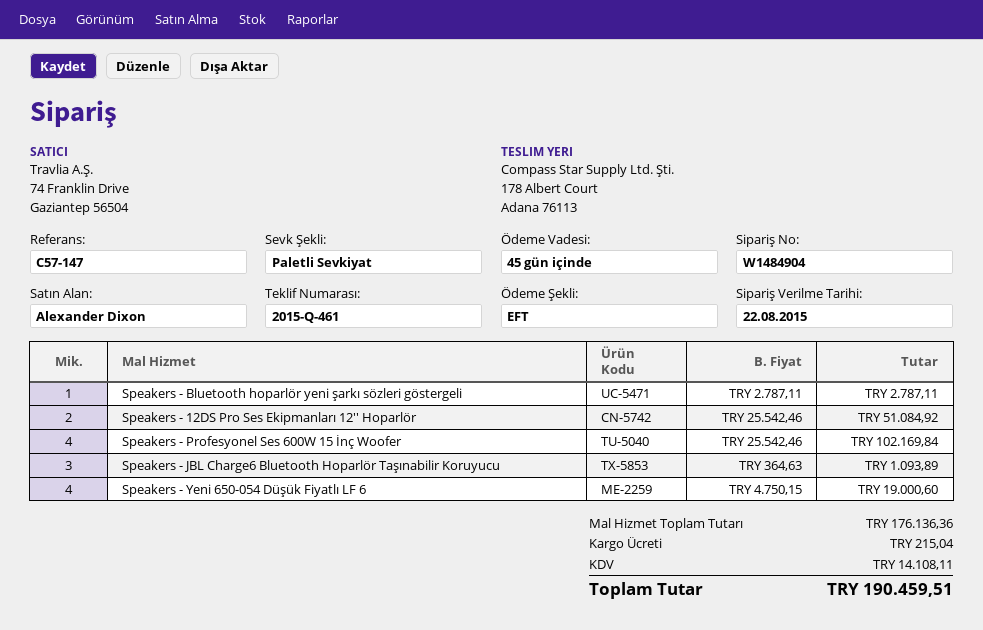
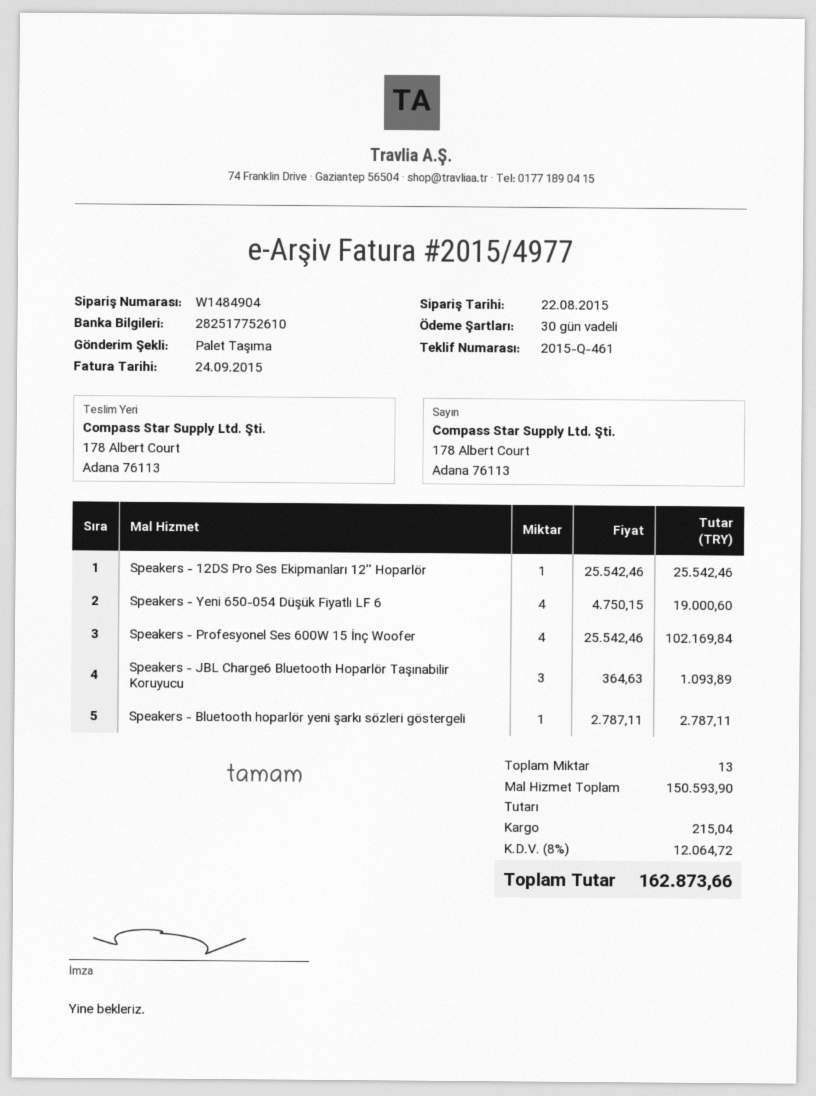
payment terms: 45 days -> 30 days
Speakers - 12DS Pro Ses Ekipmanları 12'' Hoparlör: 2 x 25542.46 = 51084.92 -> 1 x 25542.46 = 25542.46
subtotal: 176136.36 -> 150593.90
tax: 14108.11 -> 12064.72
total: 190459.51 -> 162873.66

